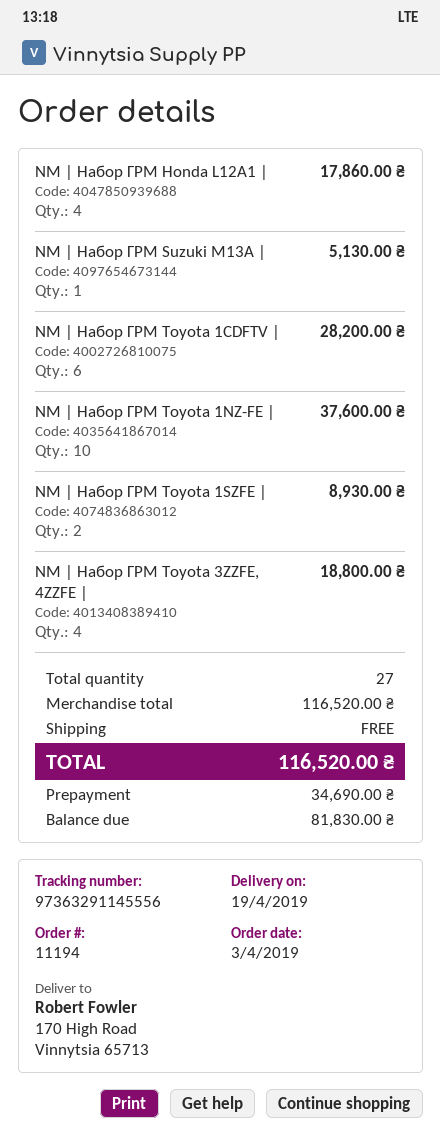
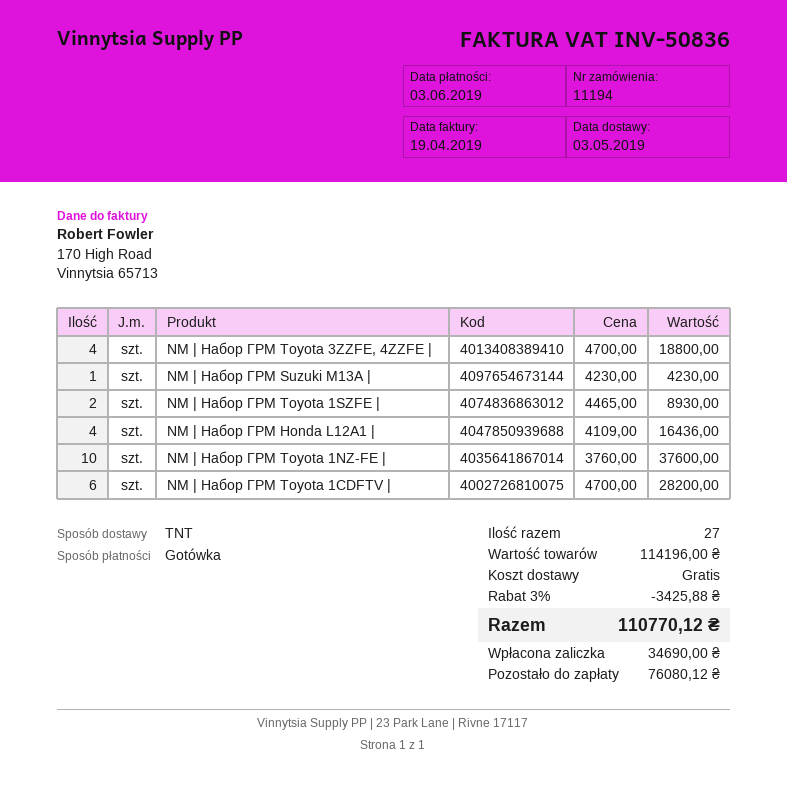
delivery date: 2019-04-19 -> 2019-05-03
NM | Набор ГРМ Honda L12A1 |: 4 for 17860.00 -> 4 for 16436.00
NM | Набор ГРМ Suzuki M13A |: 1 for 5130.00 -> 1 for 4230.00
subtotal: 116520.00 -> 114196.00
discount: none -> 3% = 3425.88
total: 116520.00 -> 110770.12
balance: 81830.00 -> 76080.12

